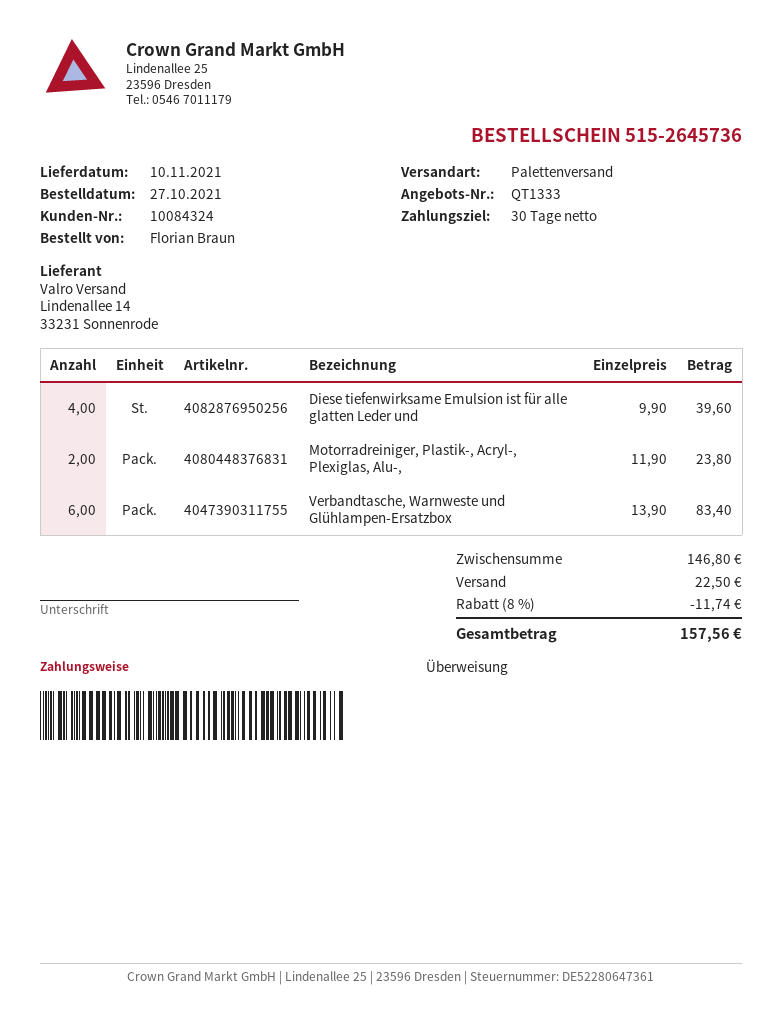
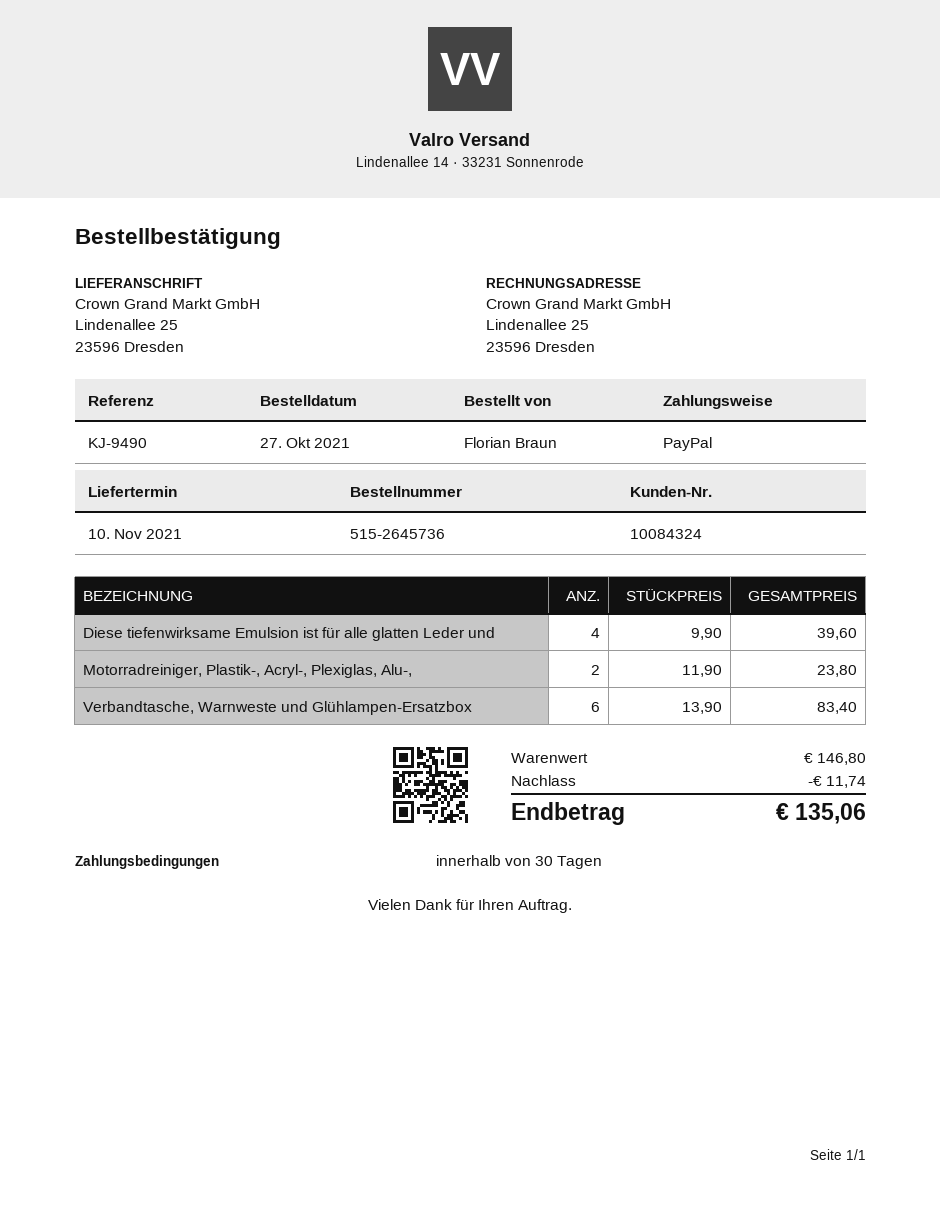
payment method: bank transfer -> PayPal
shipping: 22.50 -> none
total: 157.56 -> 135.06

